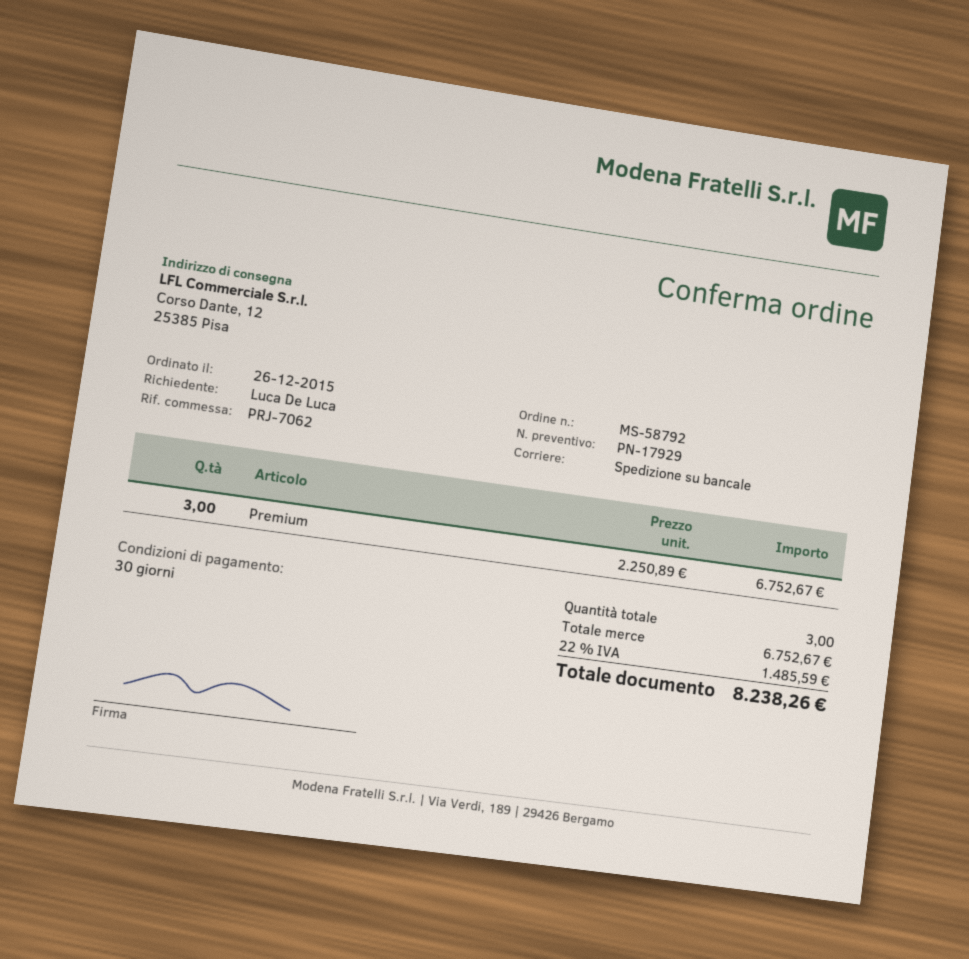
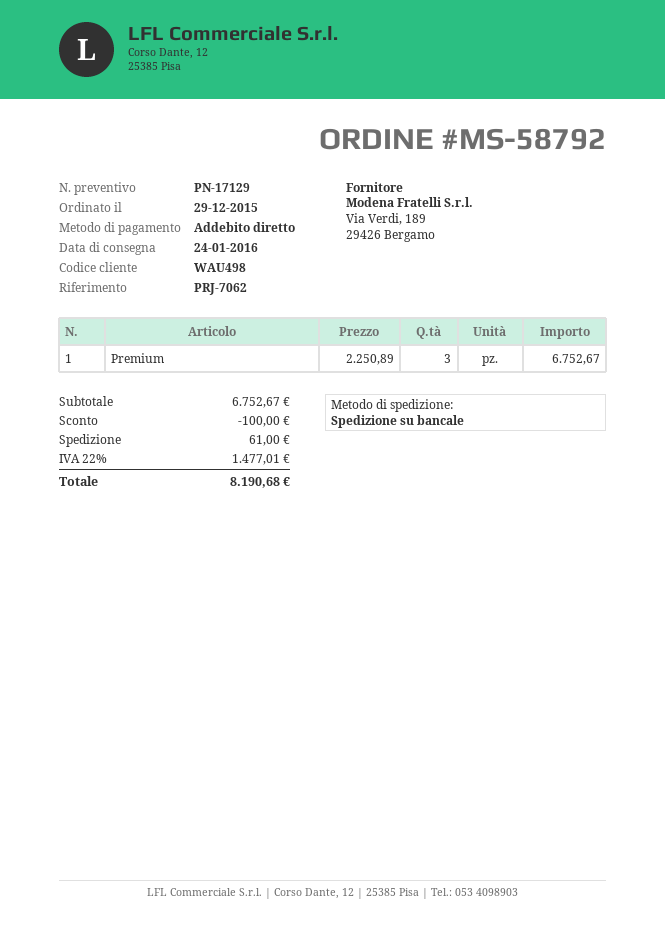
quote number: PN-17929 -> PN-17129
order date: 2015-12-26 -> 2015-12-29
discount: none -> 100.00
shipping: none -> 61.00
tax: 22% = 1485.59 -> 22% = 1477.01
total: 8238.26 -> 8190.68

